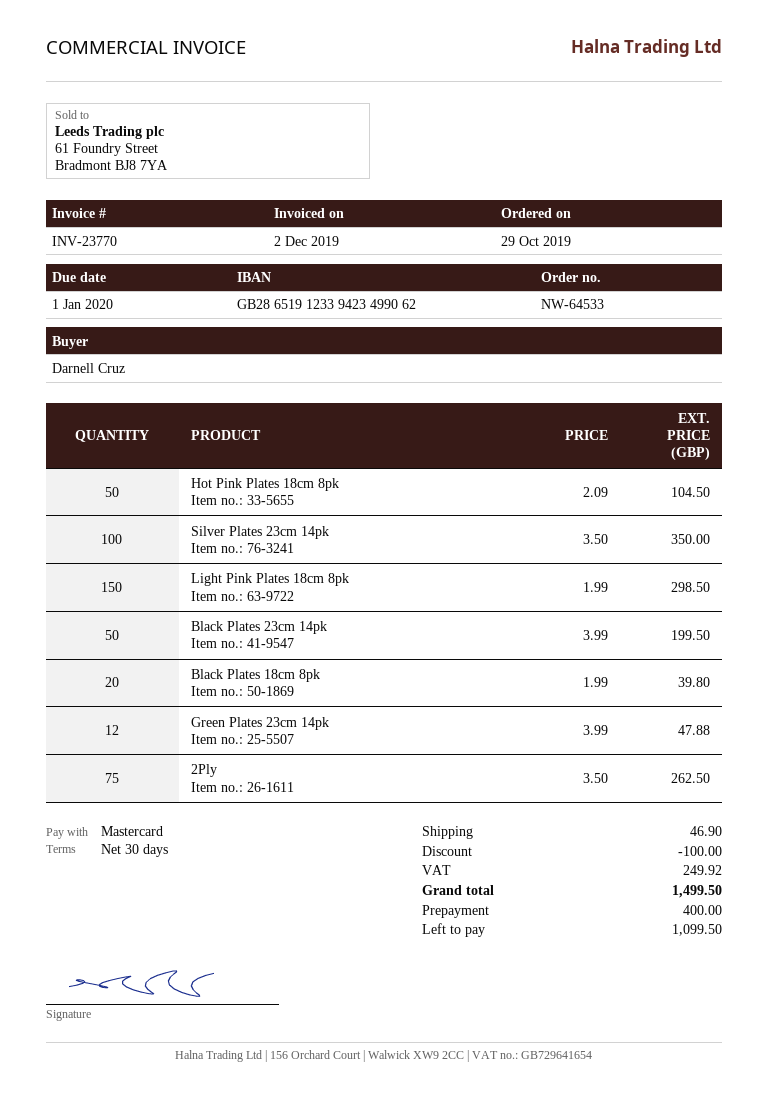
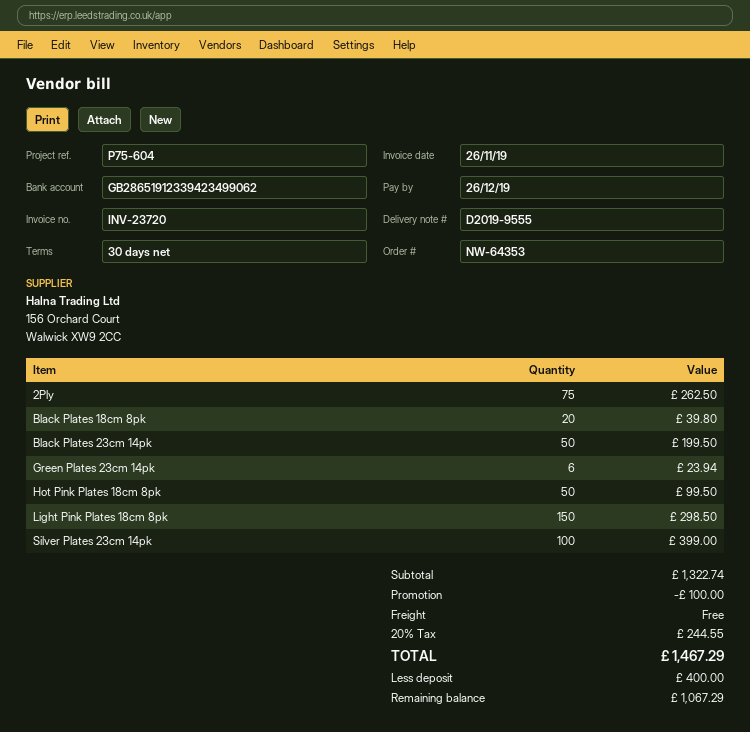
order number: NW-64533 -> NW-64353
invoice number: INV-23770 -> INV-23720
invoice date: 2019-12-02 -> 2019-11-26
due date: 2020-01-01 -> 2019-12-26
Hot Pink Plates 18cm 8pk: 50 for 104.50 -> 50 for 99.50
Silver Plates 23cm 14pk: 100 for 350.00 -> 100 for 399.00
Green Plates 23cm 14pk: 12 for 47.88 -> 6 for 23.94
shipping: 46.90 -> 0.00
tax: 249.92 -> 244.55
total: 1499.50 -> 1467.29
balance: 1099.50 -> 1067.29

